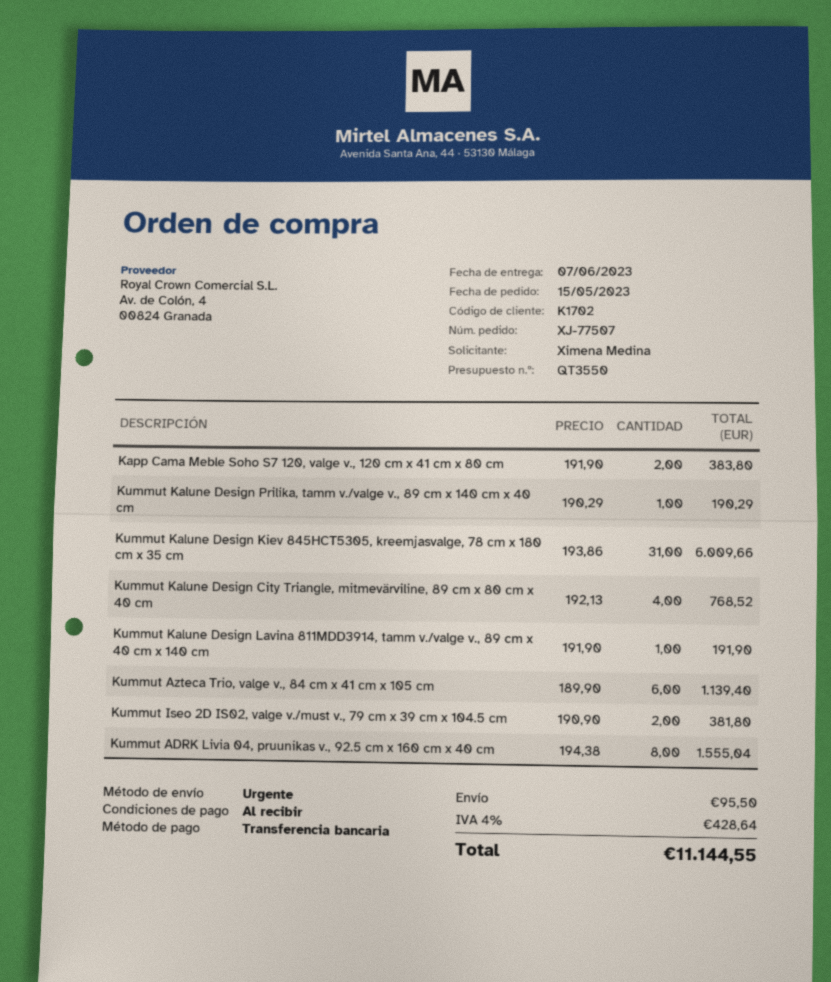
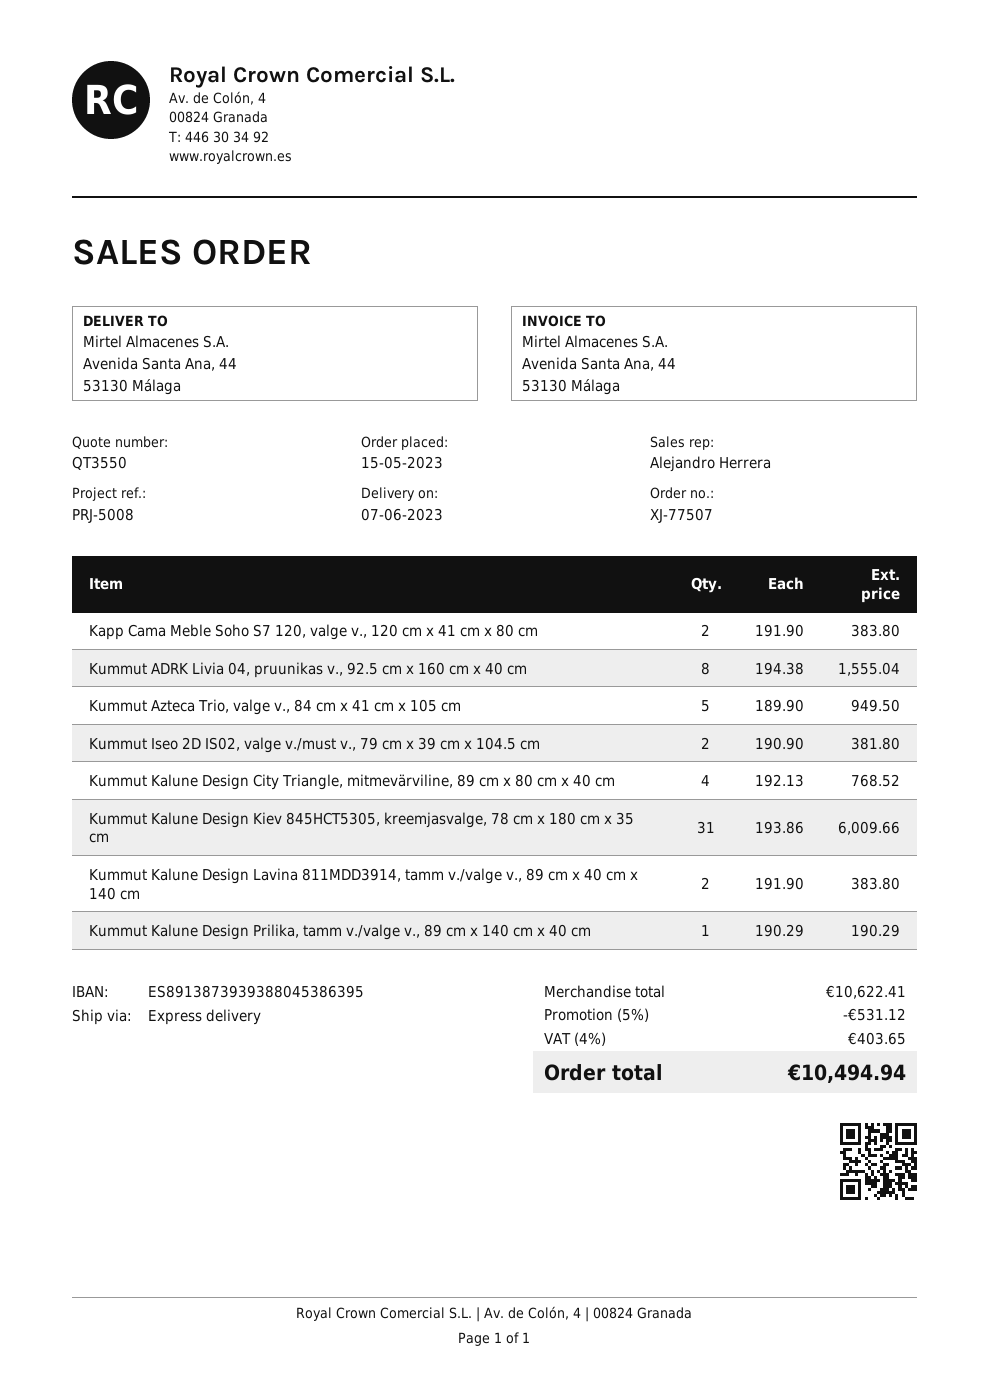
Kummut Kalune Design Lavina 811MDD3914, tamm v./valge v., 89 cm x 40 cm x 140 cm: 1 x 191.90 = 191.90 -> 2 x 191.90 = 383.80
Kummut Azteca Trio, valge v., 84 cm x 41 cm x 105 cm: 6 x 189.90 = 1139.40 -> 5 x 189.90 = 949.50
discount: none -> 5% = 531.12
shipping: 95.50 -> none
tax: 4% = 428.64 -> 4% = 403.65
total: 11144.55 -> 10494.94

